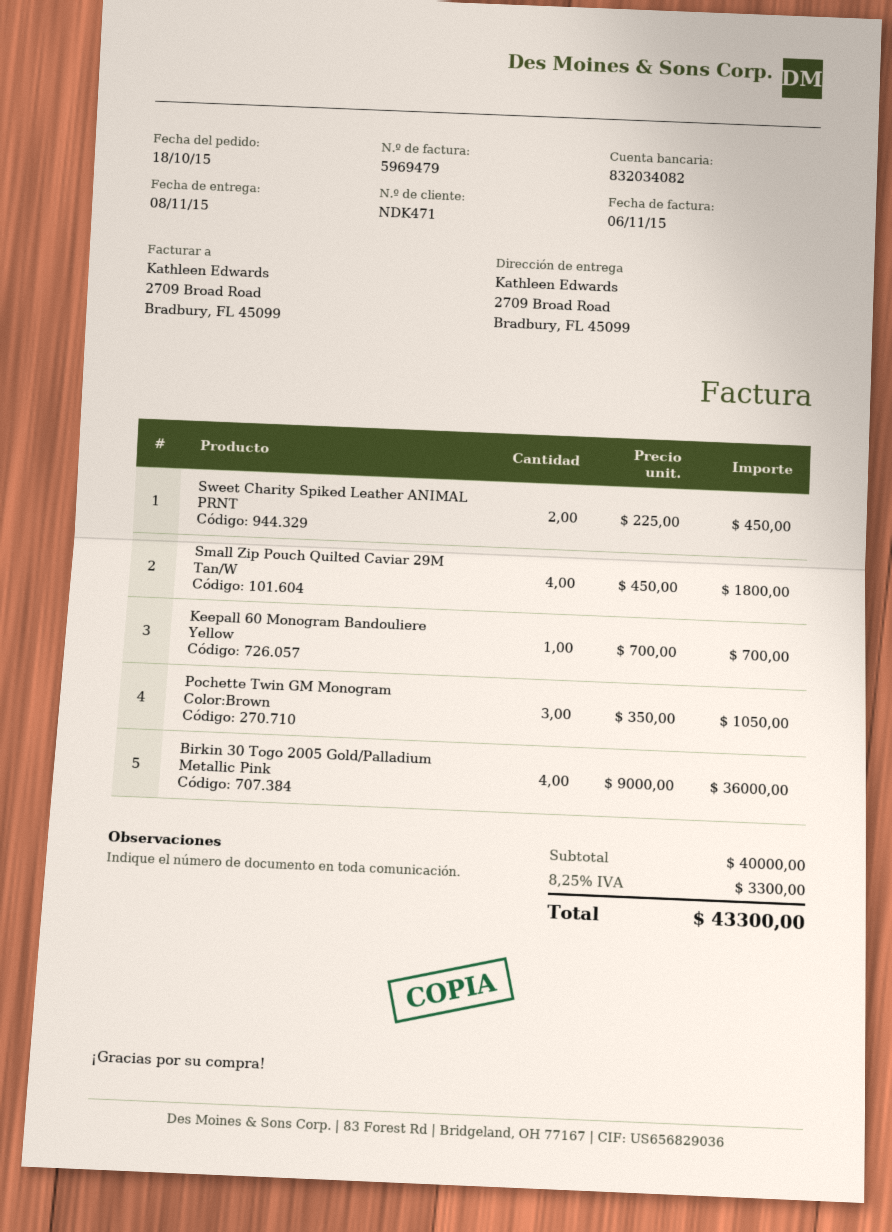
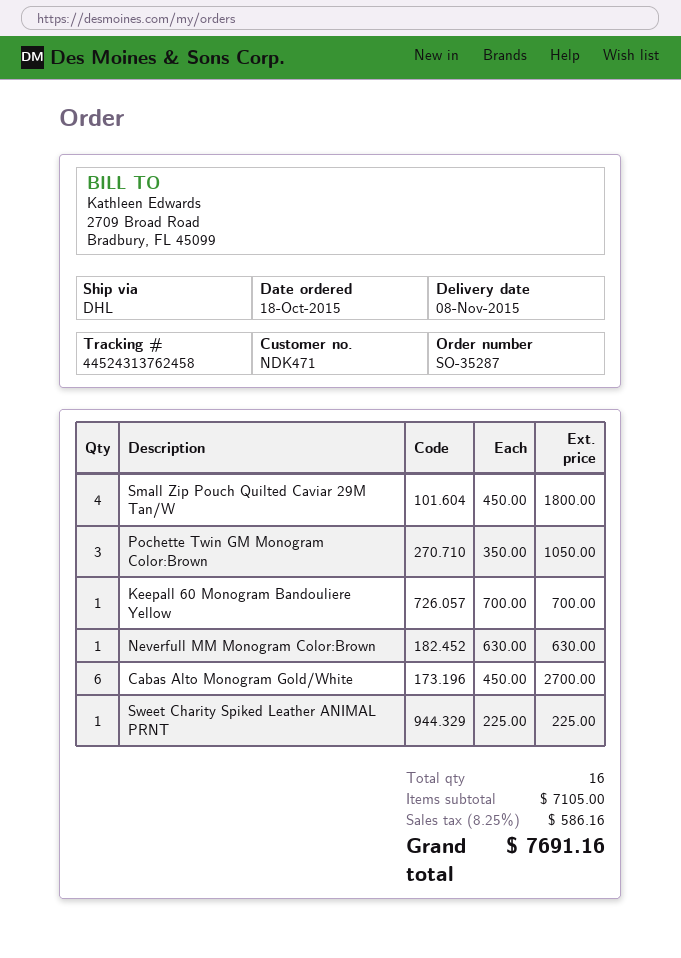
Sweet Charity Spiked Leather ANIMAL PRNT: 2 x 225.00 = 450.00 -> 1 x 225.00 = 225.00
Birkin 30 Togo 2005 Gold/Palladium Metallic Pink: 4 x 9000.00 = 36000.00 -> none
Neverfull MM Monogram Color:Brown: none -> 1 x 630.00 = 630.00
Cabas Alto Monogram Gold/White: none -> 6 x 450.00 = 2700.00
subtotal: 40000.00 -> 7105.00
tax: 8.25% = 3300.00 -> 8.25% = 586.16
total: 43300.00 -> 7691.16

